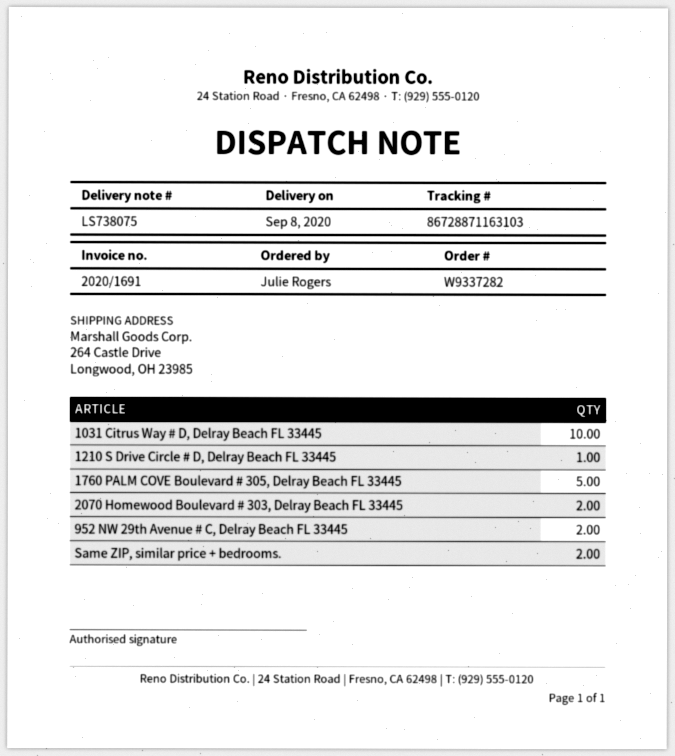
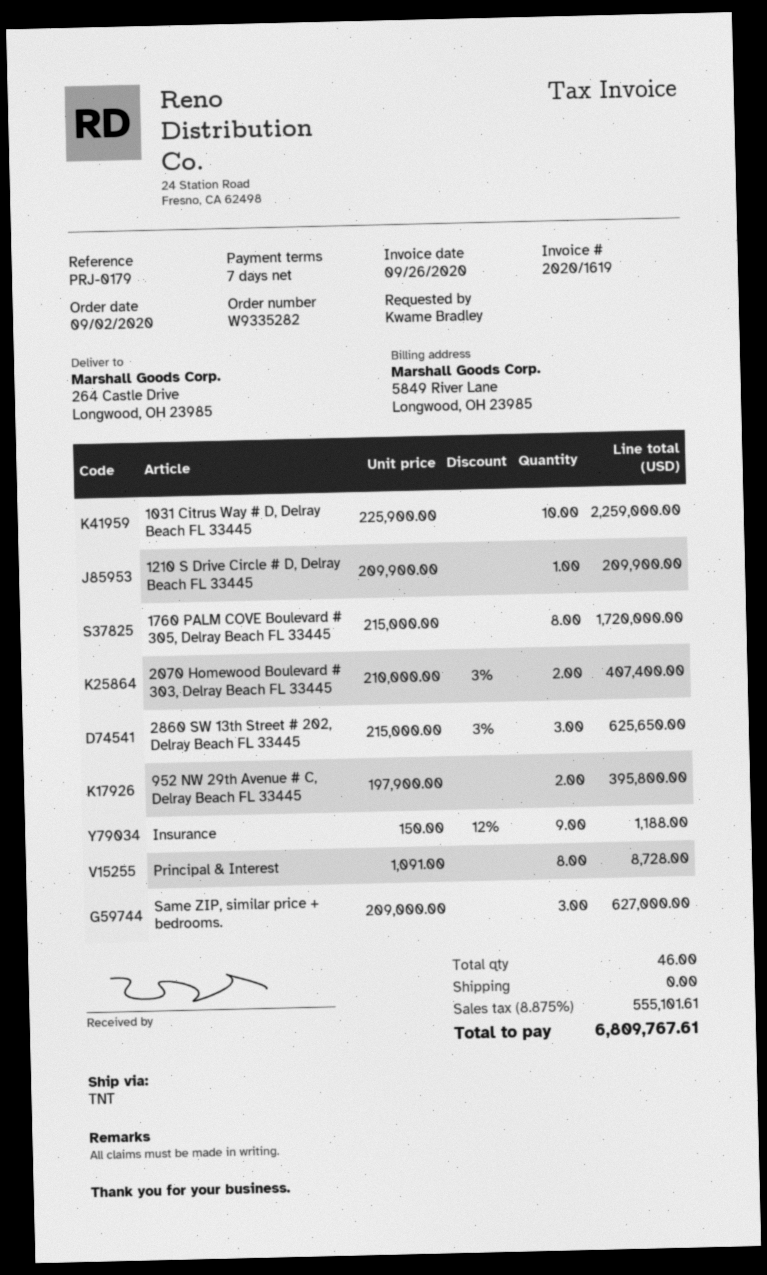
order number: W9337282 -> W9335282
invoice number: 2020/1691 -> 2020/1619
ordered by: Julie Rogers -> Kwame Bradley
1760 PALM COVE Boulevard # 305, Delray Beach FL 33445: 5 -> 8
Same ZIP, similar price + bedrooms.: 2 -> 3
2860 SW 13th Street # 202, Delray Beach FL 33445: none -> 3
Insurance: none -> 9
Principal & Interest: none -> 8

